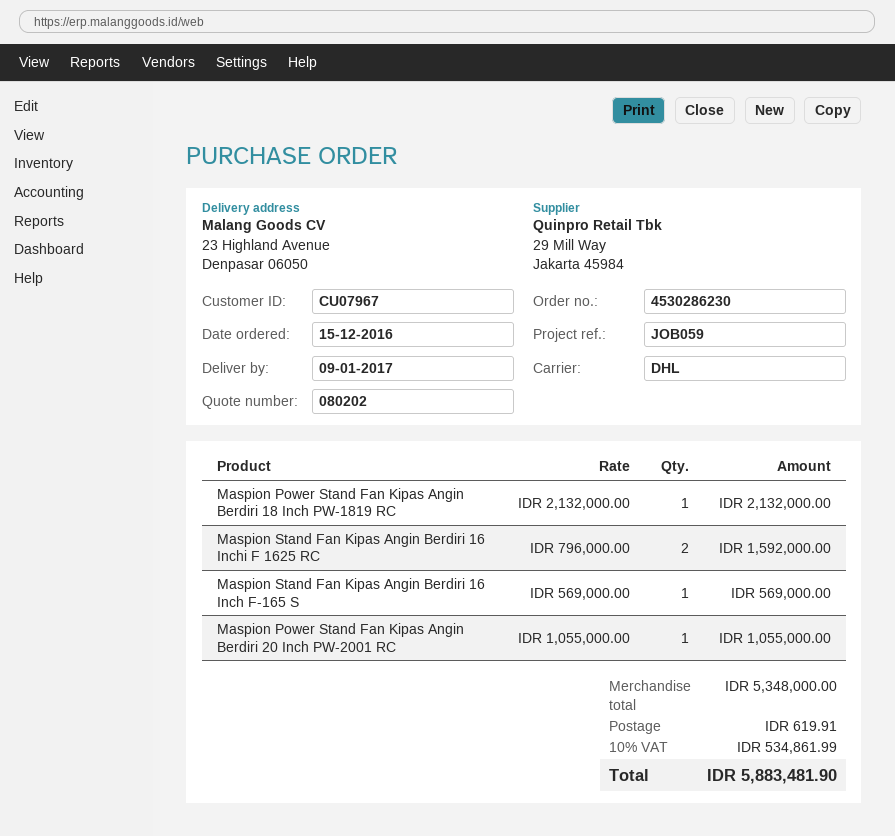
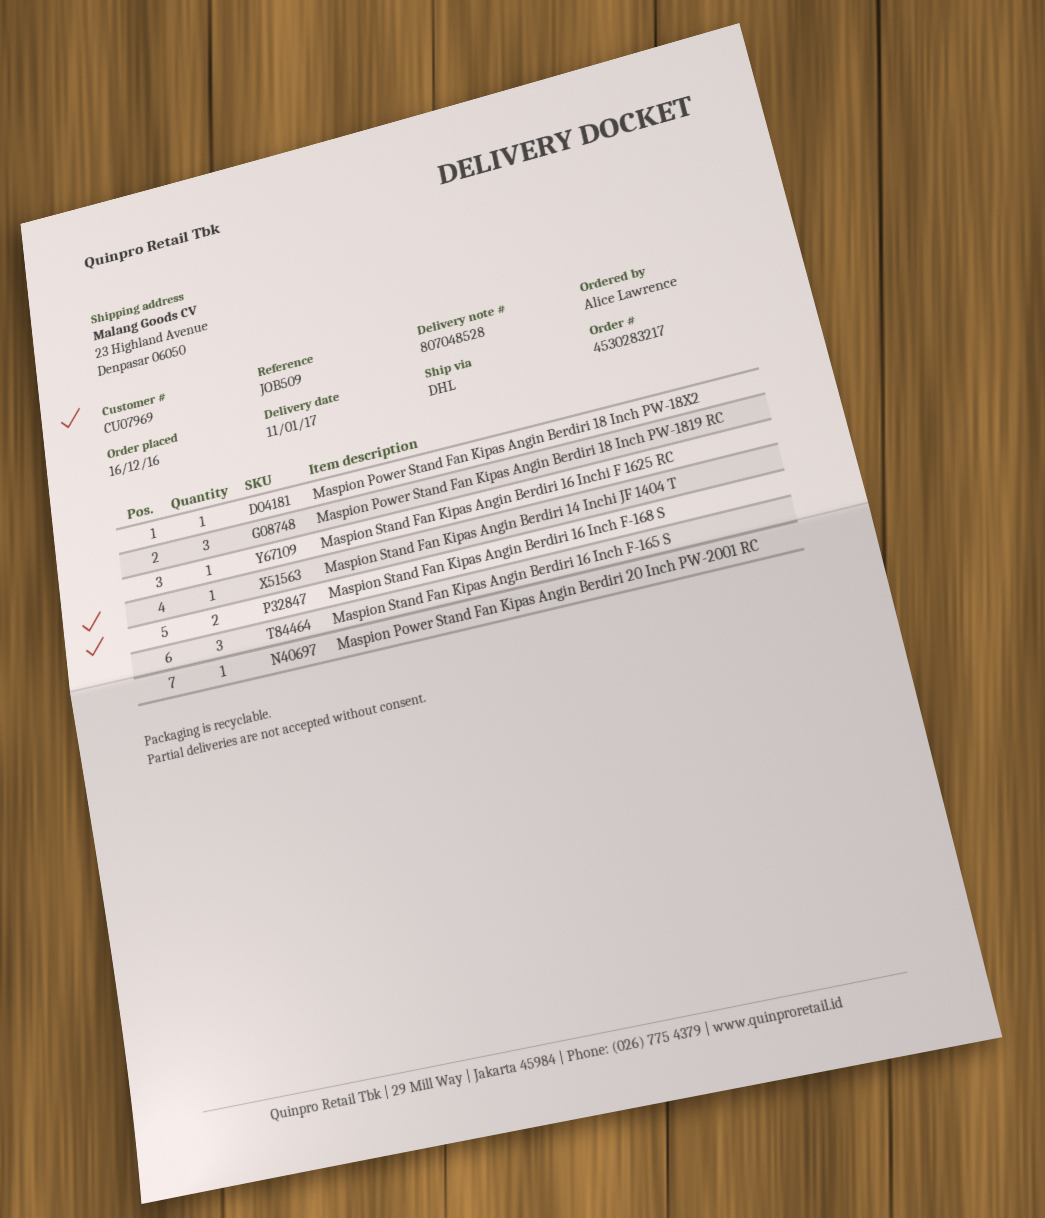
order number: 4530286230 -> 4530283217
order date: 2016-12-15 -> 2016-12-16
delivery date: 2017-01-09 -> 2017-01-11
customer number: CU07967 -> CU07969
reference: JOB059 -> JOB509
Maspion Power Stand Fan Kipas Angin Berdiri 18 Inch PW-1819 RC: 1 -> 3
Maspion Stand Fan Kipas Angin Berdiri 16 Inchi F 1625 RC: 2 -> 1
Maspion Stand Fan Kipas Angin Berdiri 16 Inch F-165 S: 1 -> 3
Maspion Power Stand Fan Kipas Angin Berdiri 18 Inch PW-18X2: none -> 1
Maspion Stand Fan Kipas Angin Berdiri 14 Inchi JF 1404 T: none -> 1
Maspion Stand Fan Kipas Angin Berdiri 16 Inch F-168 S: none -> 2

